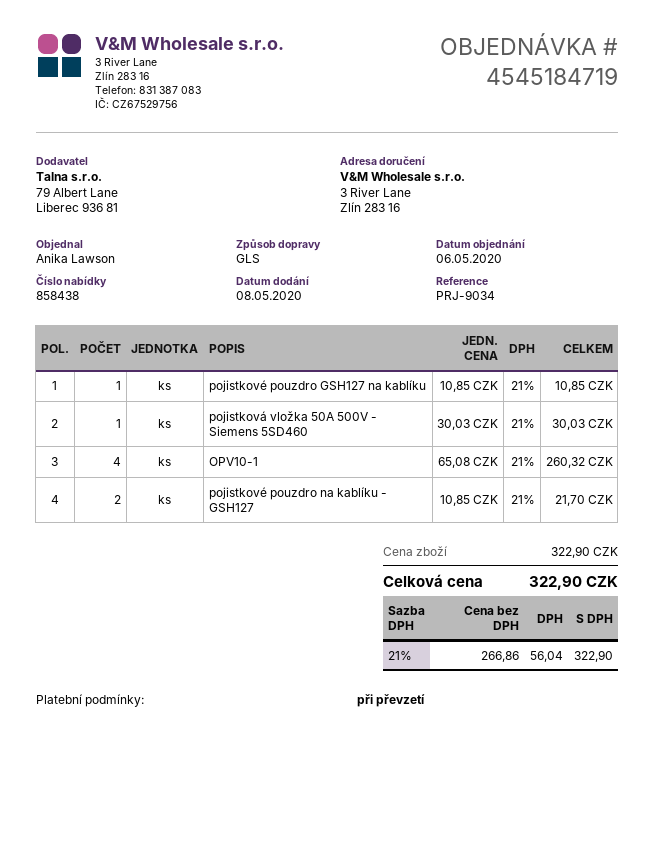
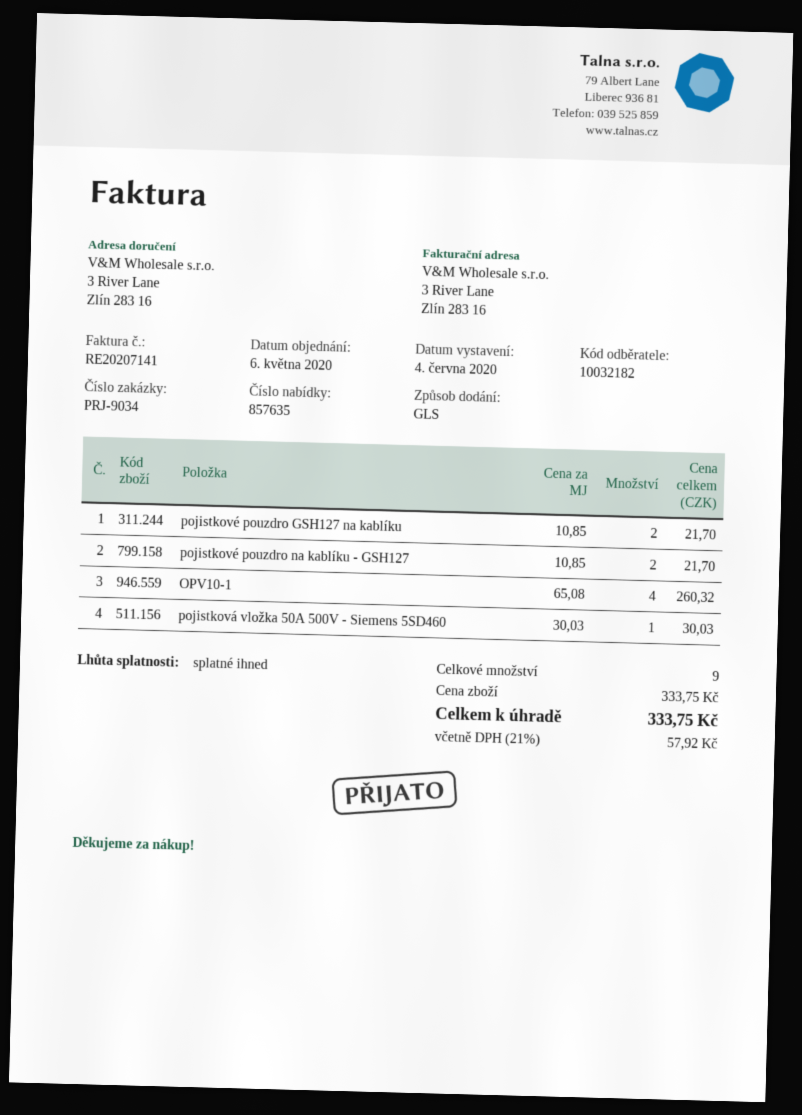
quote number: 858438 -> 857635
pojistkové pouzdro GSH127 na kablíku: 1 x 10.85 = 10.85 -> 2 x 10.85 = 21.70
subtotal: 322.90 -> 333.75
tax: 21% = 56.04 -> 21% = 57.92
total: 322.90 -> 333.75

